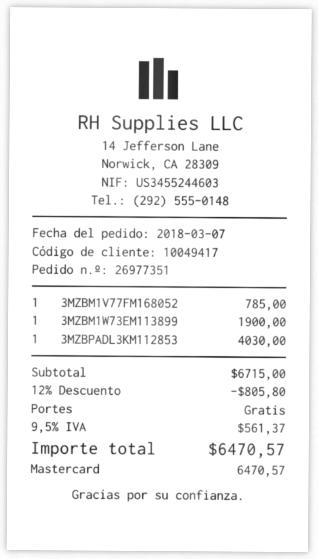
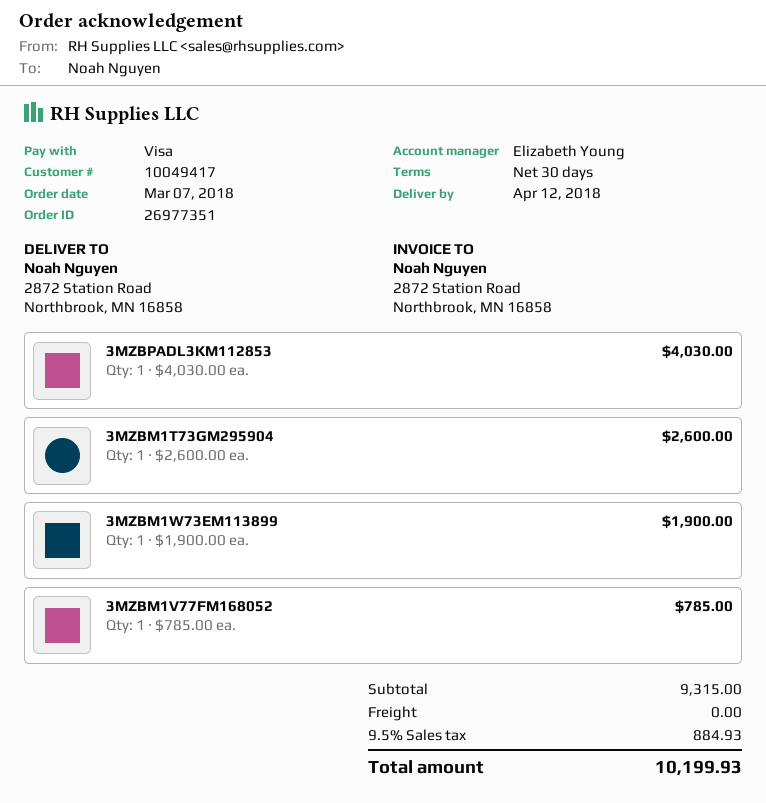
payment method: Mastercard -> Visa
3MZBM1T73GM295904: none -> 1 x 2600.00 = 2600.00
subtotal: 6715.00 -> 9315.00
discount: 12% = 805.80 -> none
tax: 9.5% = 561.37 -> 9.5% = 884.93
total: 6470.57 -> 10199.93

